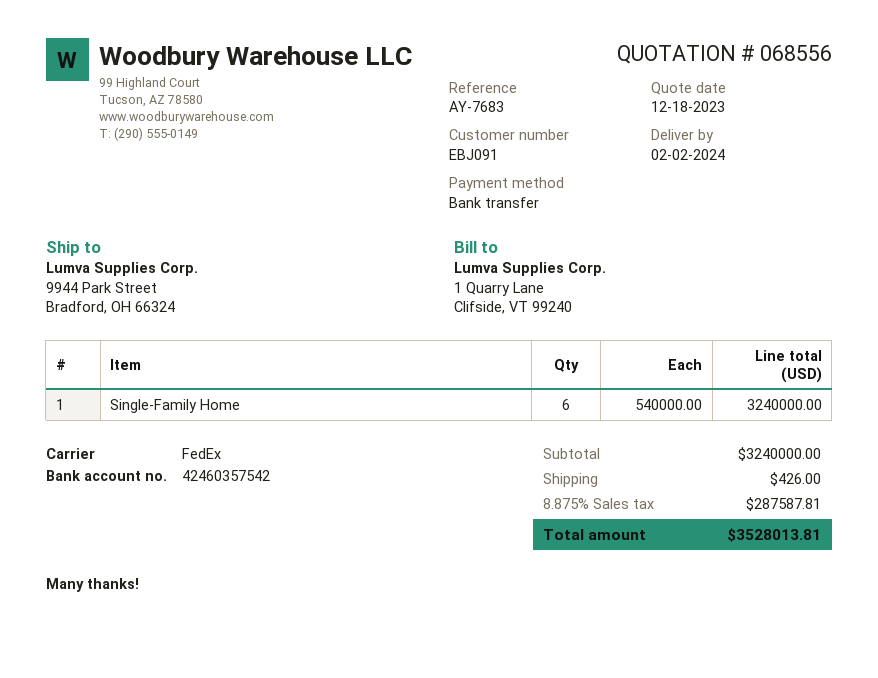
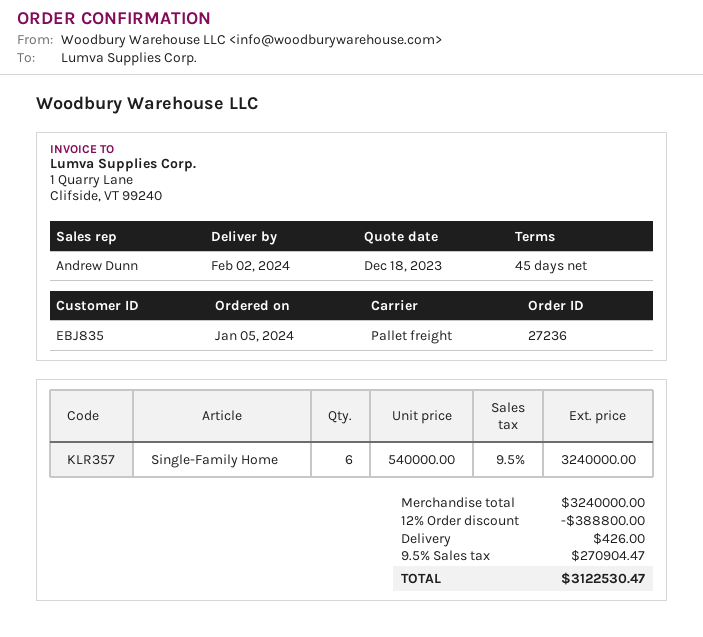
customer number: EBJ091 -> EBJ835
shipping method: FedEx -> pallet freight
discount: none -> 12% = 388800.00
tax: 8.875% = 287587.81 -> 9.5% = 270904.47
total: 3528013.81 -> 3122530.47

